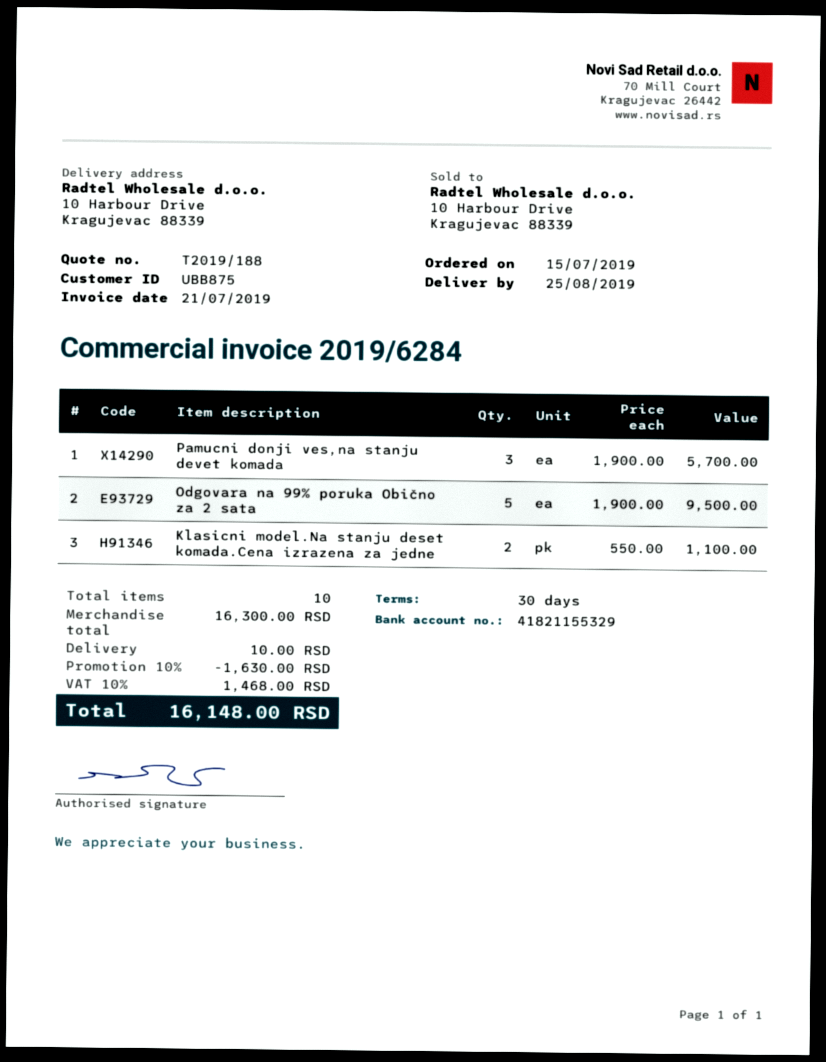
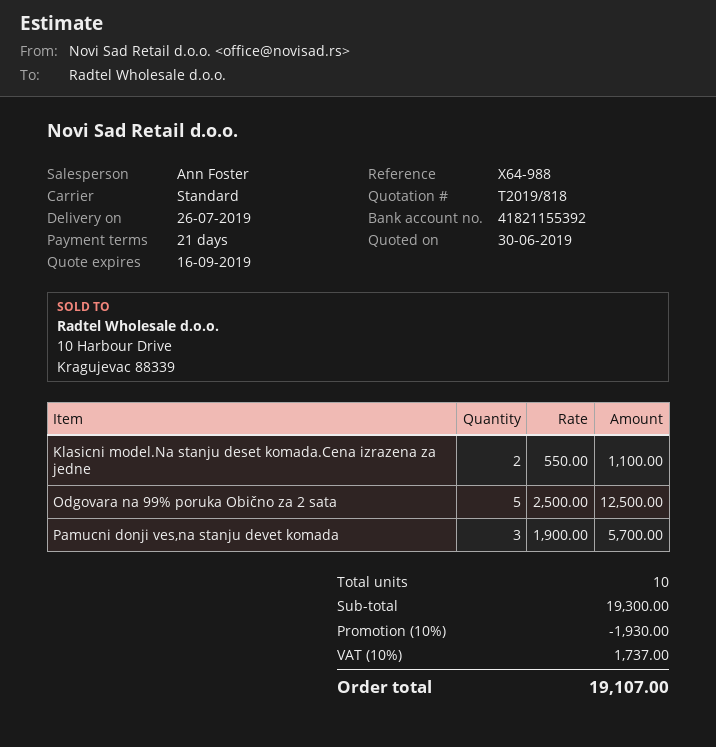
quote number: T2019/188 -> T2019/818
delivery date: 2019-08-25 -> 2019-07-26
payment terms: 30 days -> 21 days
bank account: 41821155329 -> 41821155392
Odgovara na 99% poruka Obično za 2 sata: 5 x 1900.00 = 9500.00 -> 5 x 2500.00 = 12500.00
subtotal: 16300.00 -> 19300.00
discount: 10% = 1630.00 -> 10% = 1930.00
shipping: 10.00 -> none
tax: 10% = 1468.00 -> 10% = 1737.00
total: 16148.00 -> 19107.00

